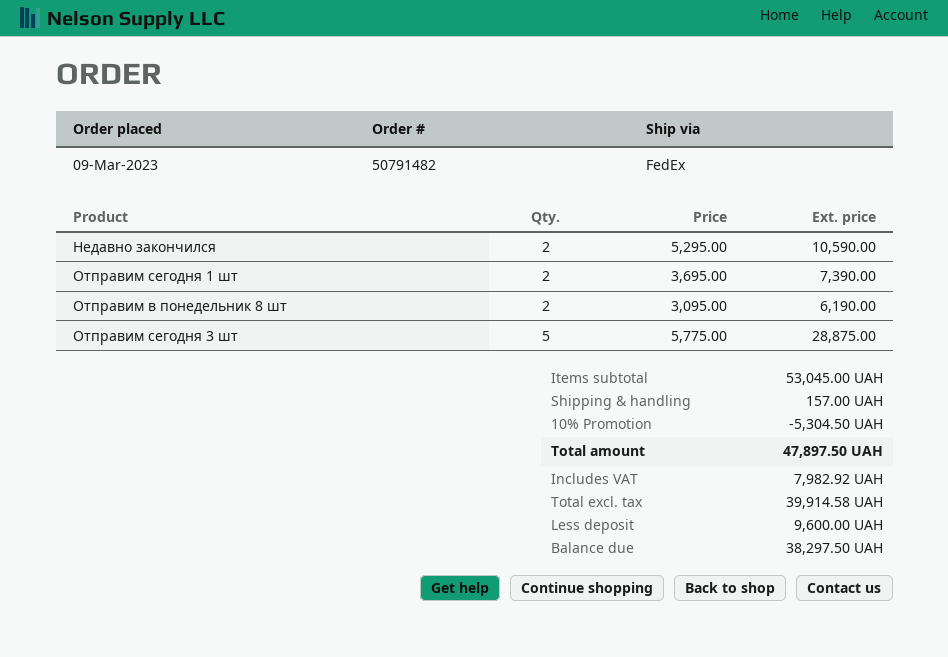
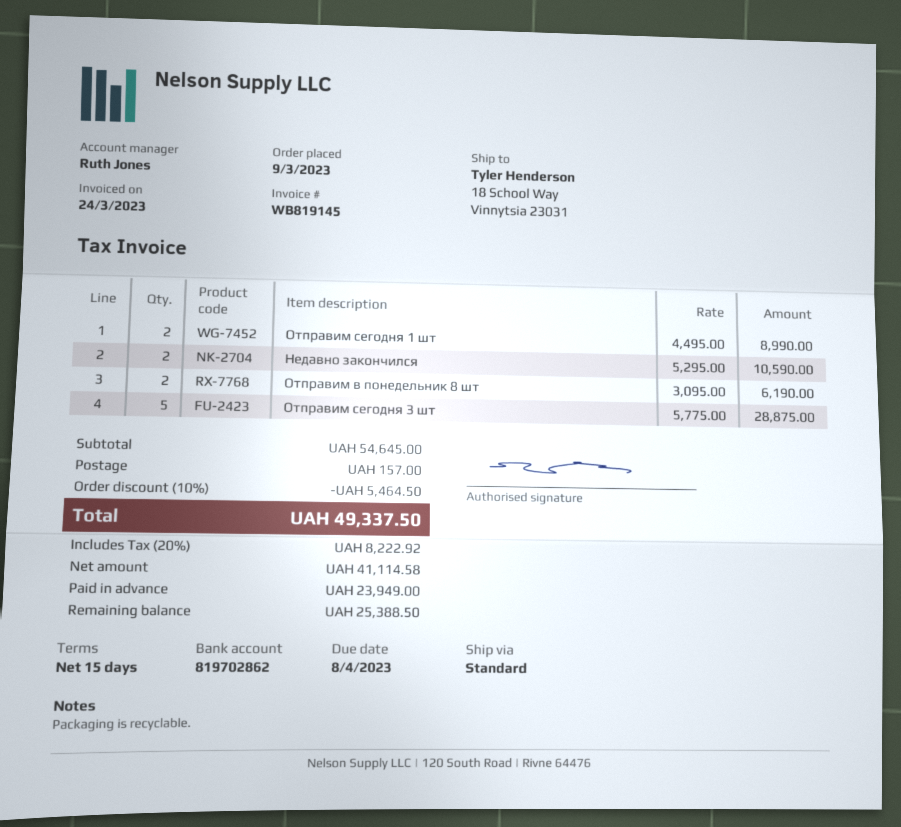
shipping method: FedEx -> standard
Отправим сегодня 1 шт: 2 x 3695.00 = 7390.00 -> 2 x 4495.00 = 8990.00
subtotal: 53045.00 -> 54645.00
discount: 10% = 5304.50 -> 10% = 5464.50
net: 39914.58 -> 41114.58
tax: 7982.92 -> 8222.92
total: 47897.50 -> 49337.50
deposit: 9600.00 -> 23949.00
balance: 38297.50 -> 25388.50

